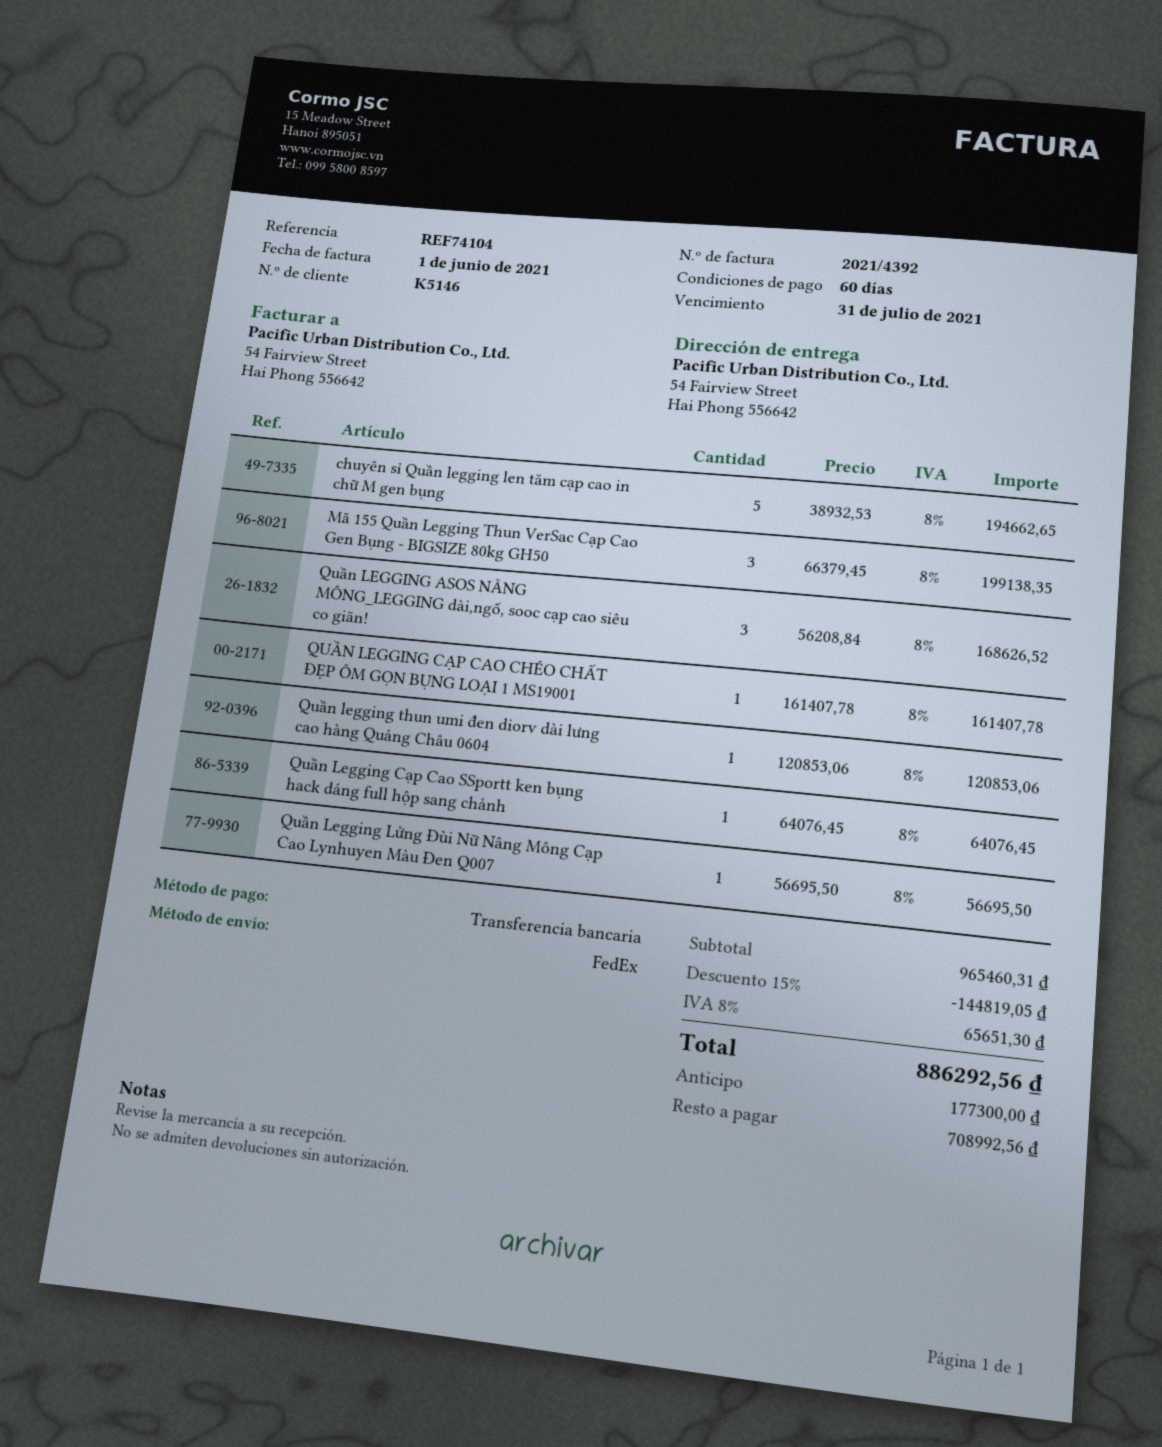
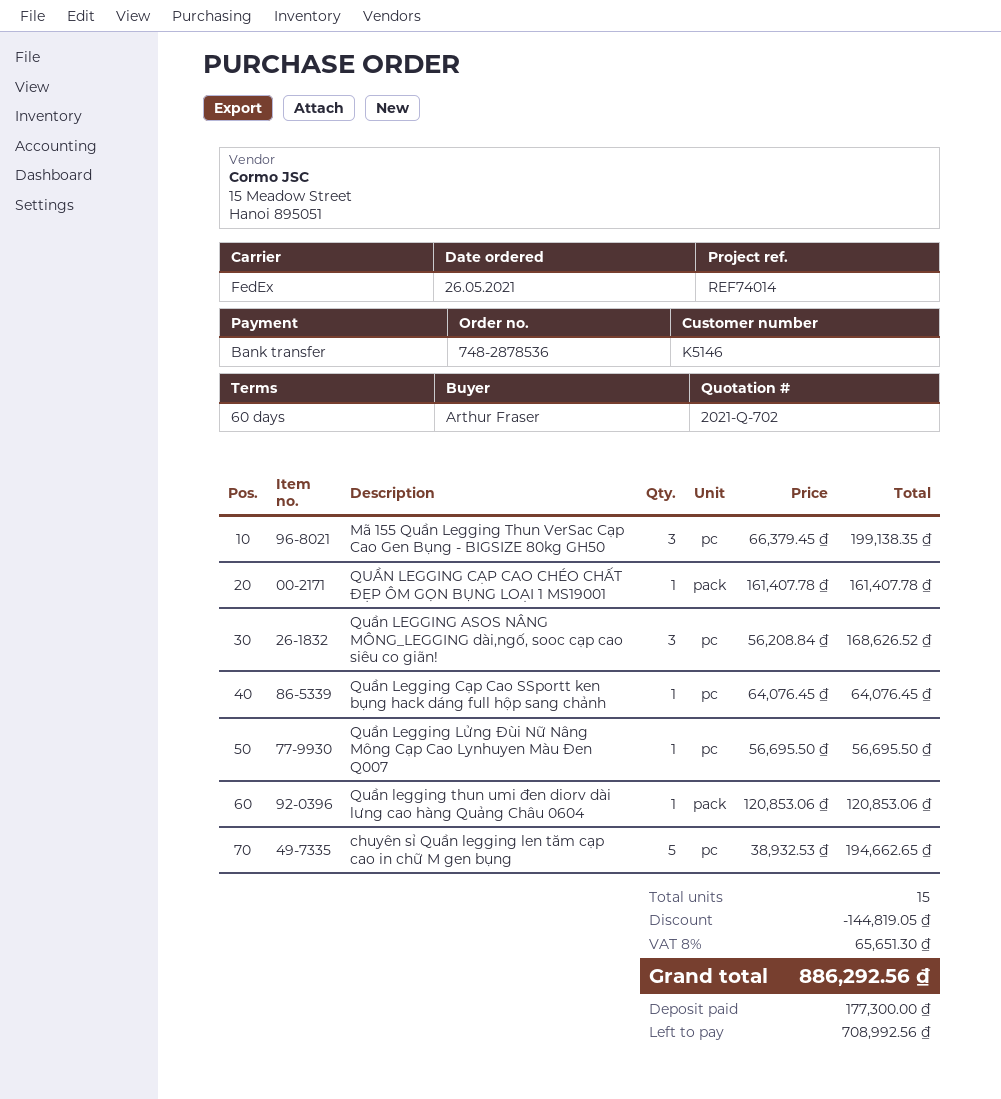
reference: REF74104 -> REF74014

